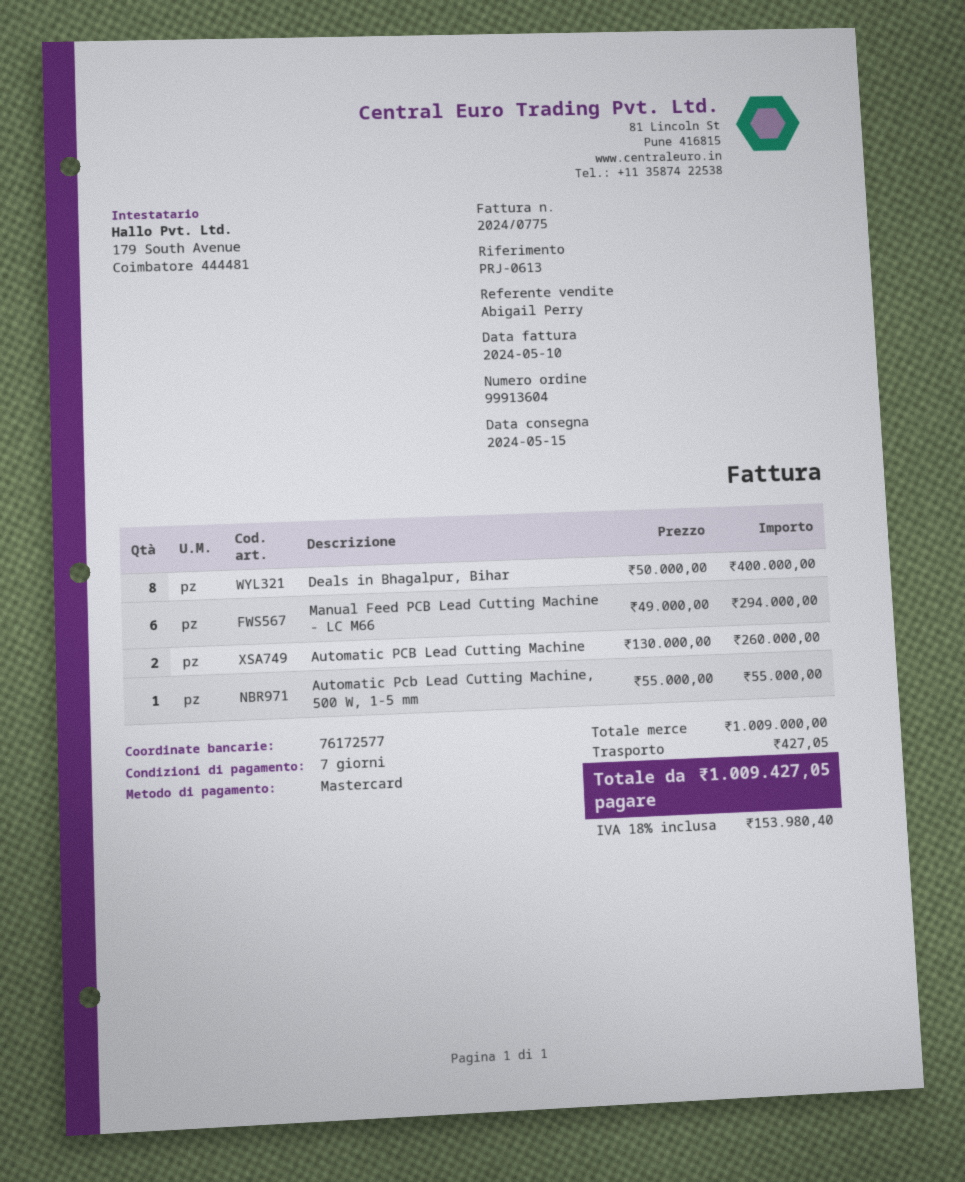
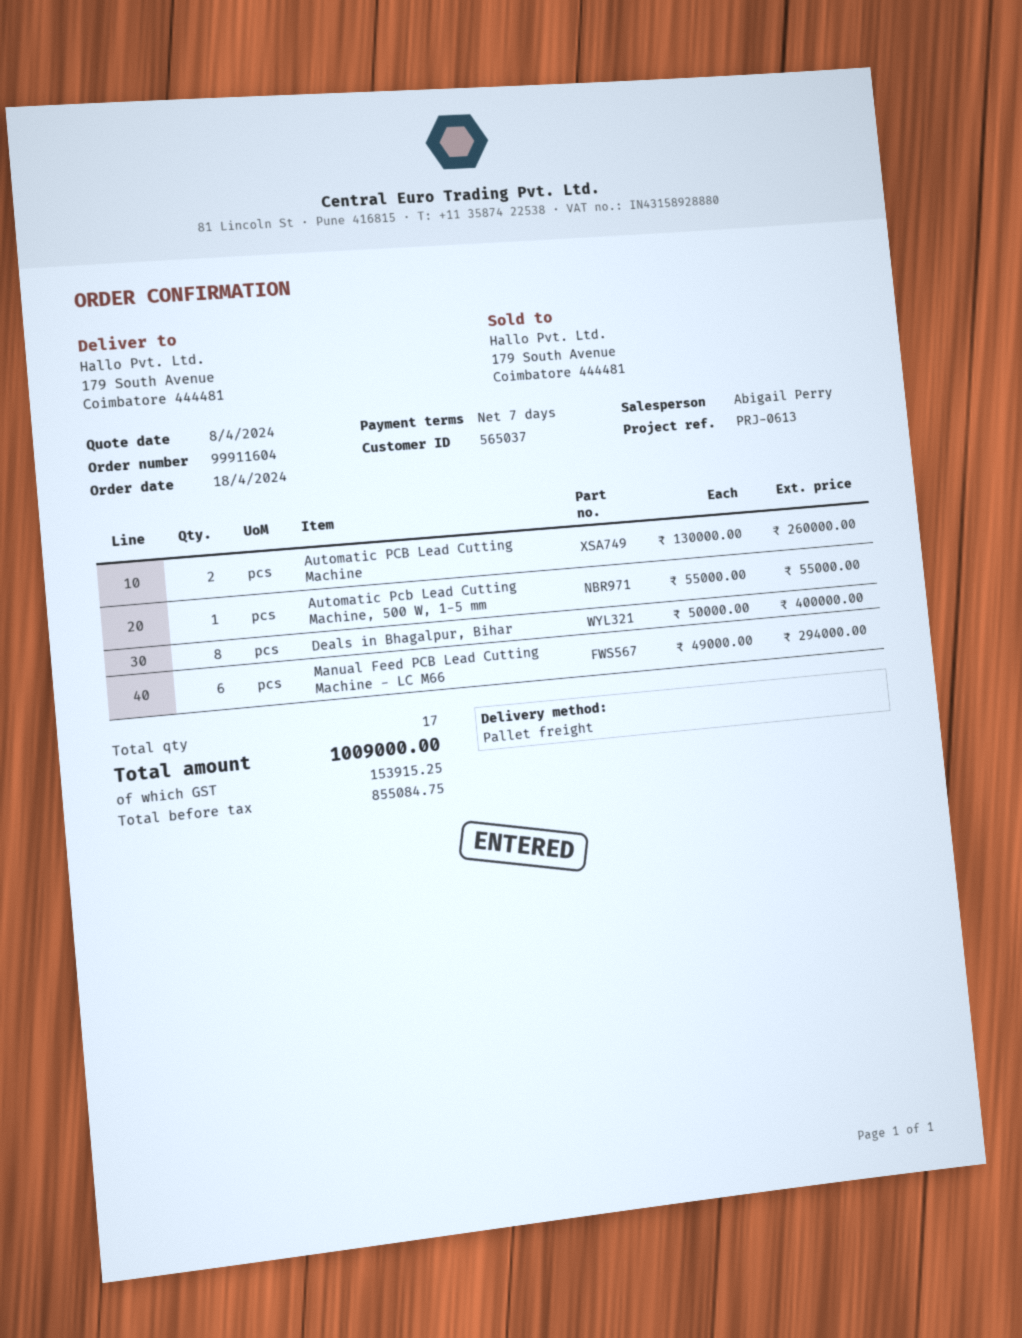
order number: 99913604 -> 99911604
shipping: 427.05 -> none
tax: 153980.40 -> 153915.25
total: 1009427.05 -> 1009000.00

